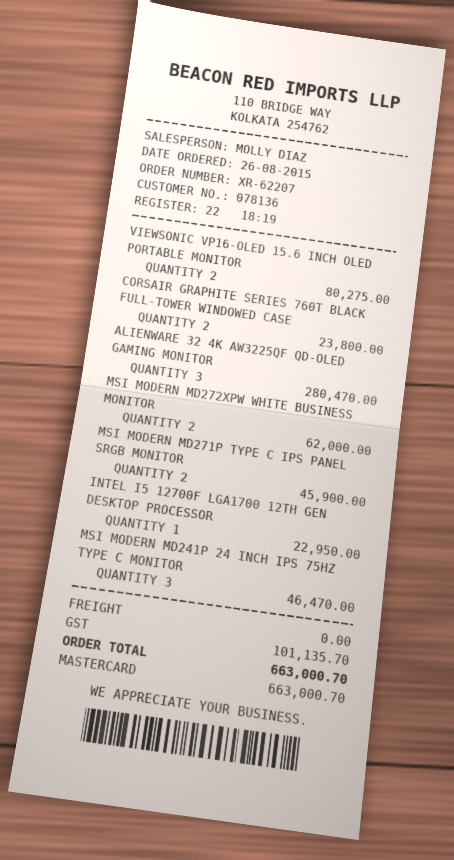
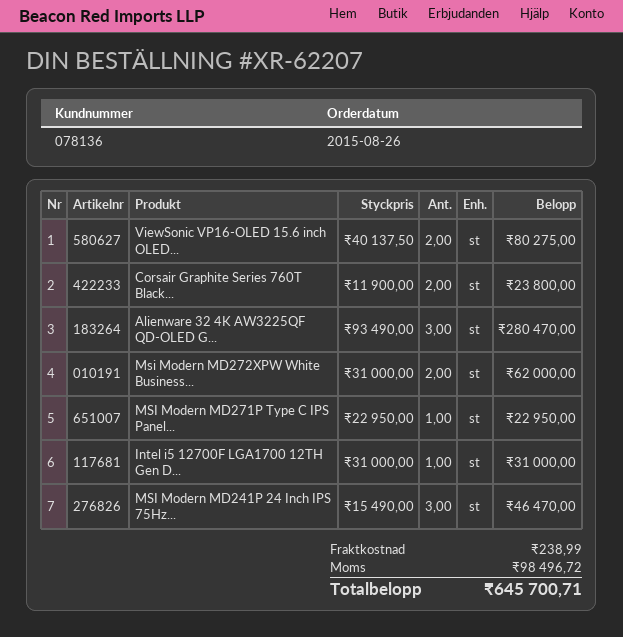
MSI MODERN MD271P TYPE C IPS PANEL SRGB MONITOR: 2 for 45900.00 -> 1 for 22950.00
INTEL I5 12700F LGA1700 12TH GEN DESKTOP PROCESSOR: 1 for 22950.00 -> 1 for 31000.00
shipping: 0.00 -> 238.99
tax: 101135.70 -> 98496.72
total: 663000.70 -> 645700.71

